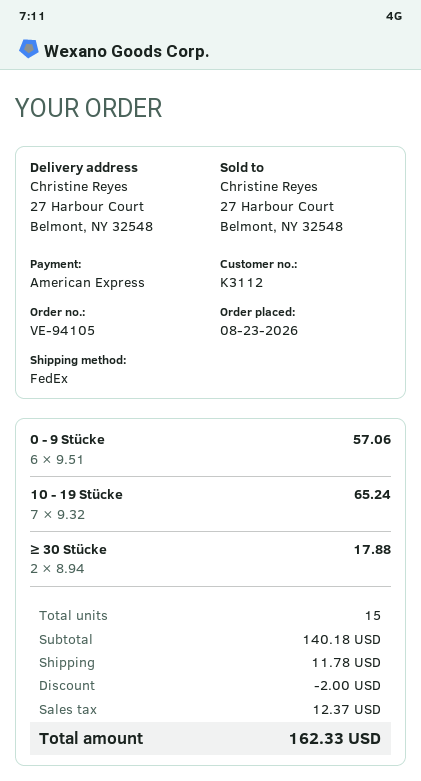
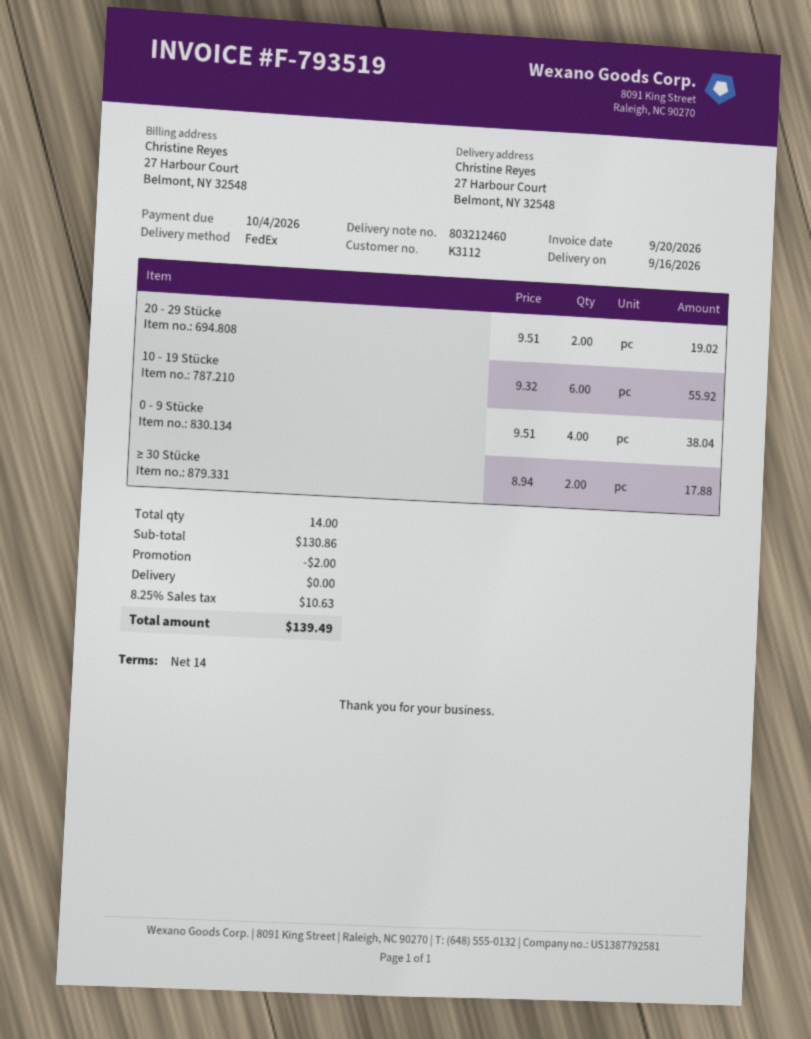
0 - 9 Stücke: 6 x 9.51 = 57.06 -> 4 x 9.51 = 38.04
10 - 19 Stücke: 7 x 9.32 = 65.24 -> 6 x 9.32 = 55.92
20 - 29 Stücke: none -> 2 x 9.51 = 19.02
total quantity: 15 -> 14
subtotal: 140.18 -> 130.86
shipping: 11.78 -> 0.00
tax: 12.37 -> 10.63
total: 162.33 -> 139.49

